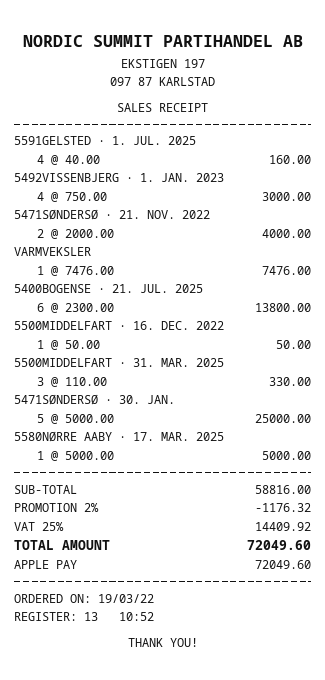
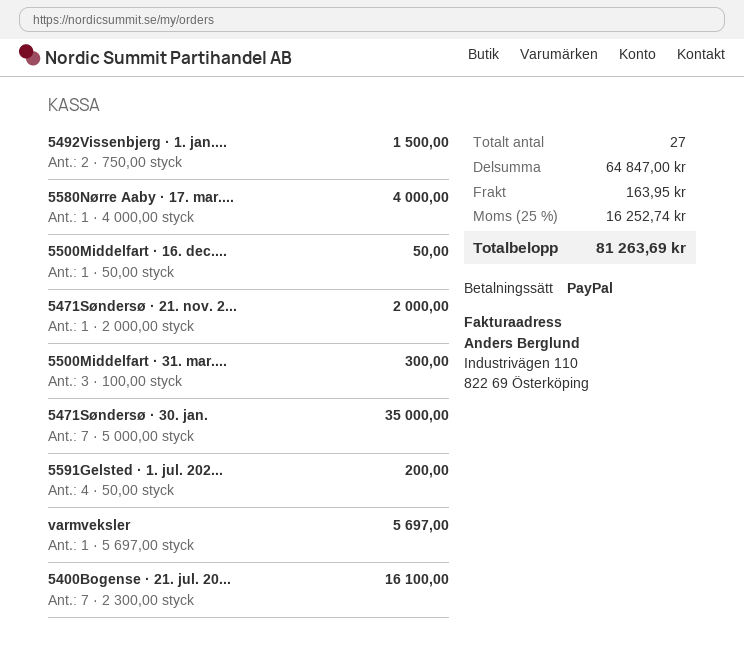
payment method: Apple Pay -> PayPal
5591GELSTED · 1. JUL. 2025: 4 x 40.00 = 160.00 -> 4 x 50.00 = 200.00
5492VISSENBJERG · 1. JAN. 2023: 4 x 750.00 = 3000.00 -> 2 x 750.00 = 1500.00
5471SØNDERSØ · 21. NOV. 2022: 2 x 2000.00 = 4000.00 -> 1 x 2000.00 = 2000.00
VARMVEKSLER: 1 x 7476.00 = 7476.00 -> 1 x 5697.00 = 5697.00
5400BOGENSE · 21. JUL. 2025: 6 x 2300.00 = 13800.00 -> 7 x 2300.00 = 16100.00
5500MIDDELFART · 31. MAR. 2025: 3 x 110.00 = 330.00 -> 3 x 100.00 = 300.00
5471SØNDERSØ · 30. JAN.: 5 x 5000.00 = 25000.00 -> 7 x 5000.00 = 35000.00
5580NØRRE AABY · 17. MAR. 2025: 1 x 5000.00 = 5000.00 -> 1 x 4000.00 = 4000.00
subtotal: 58816.00 -> 64847.00
discount: 2% = 1176.32 -> none
shipping: none -> 163.95
tax: 25% = 14409.92 -> 25% = 16252.74
total: 72049.60 -> 81263.69

